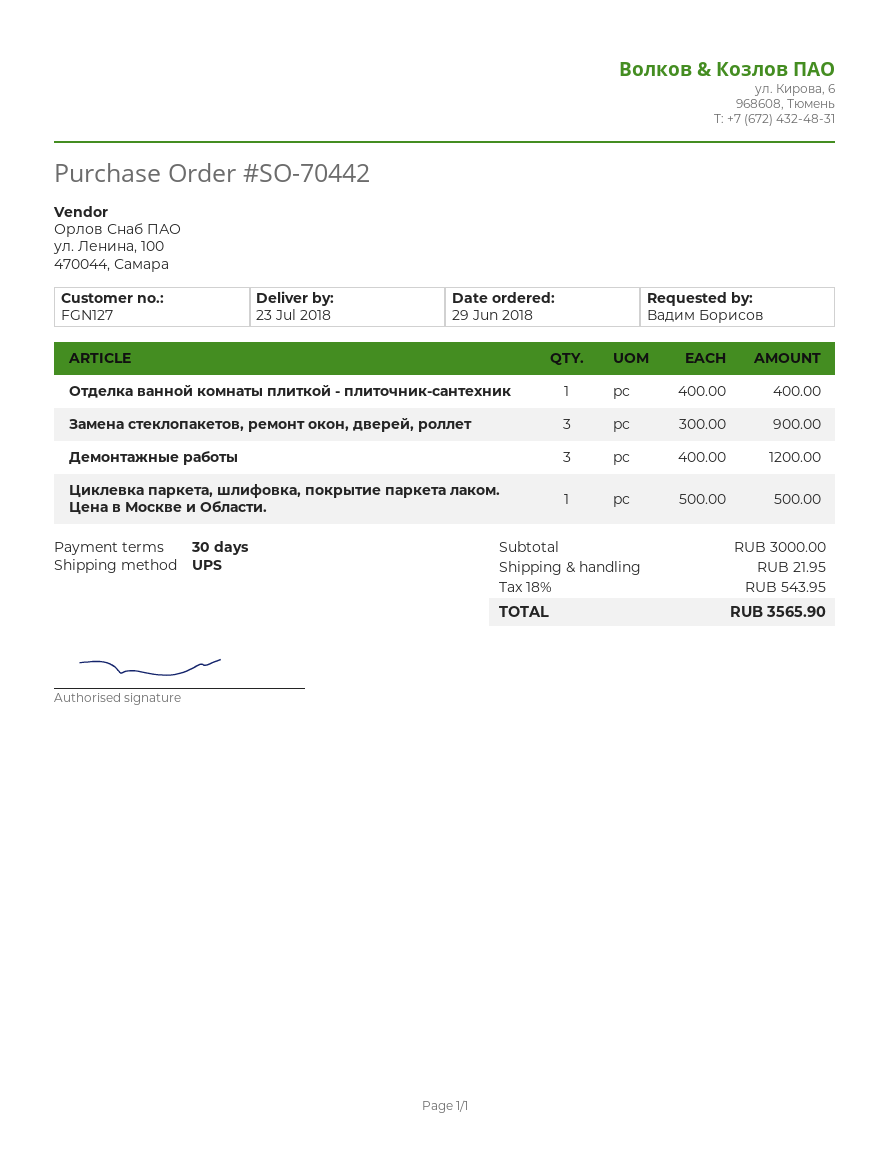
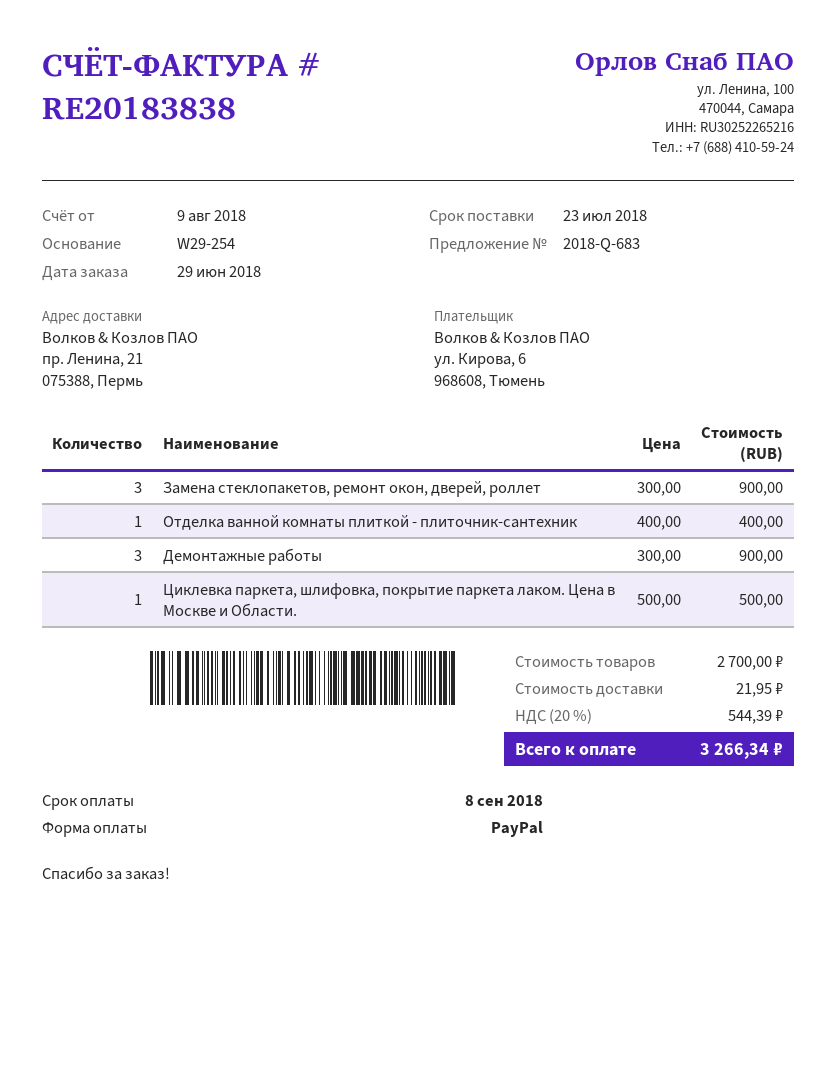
Демонтажные работы: 3 x 400.00 = 1200.00 -> 3 x 300.00 = 900.00
subtotal: 3000.00 -> 2700.00
tax: 18% = 543.95 -> 20% = 544.39
total: 3565.90 -> 3266.34

